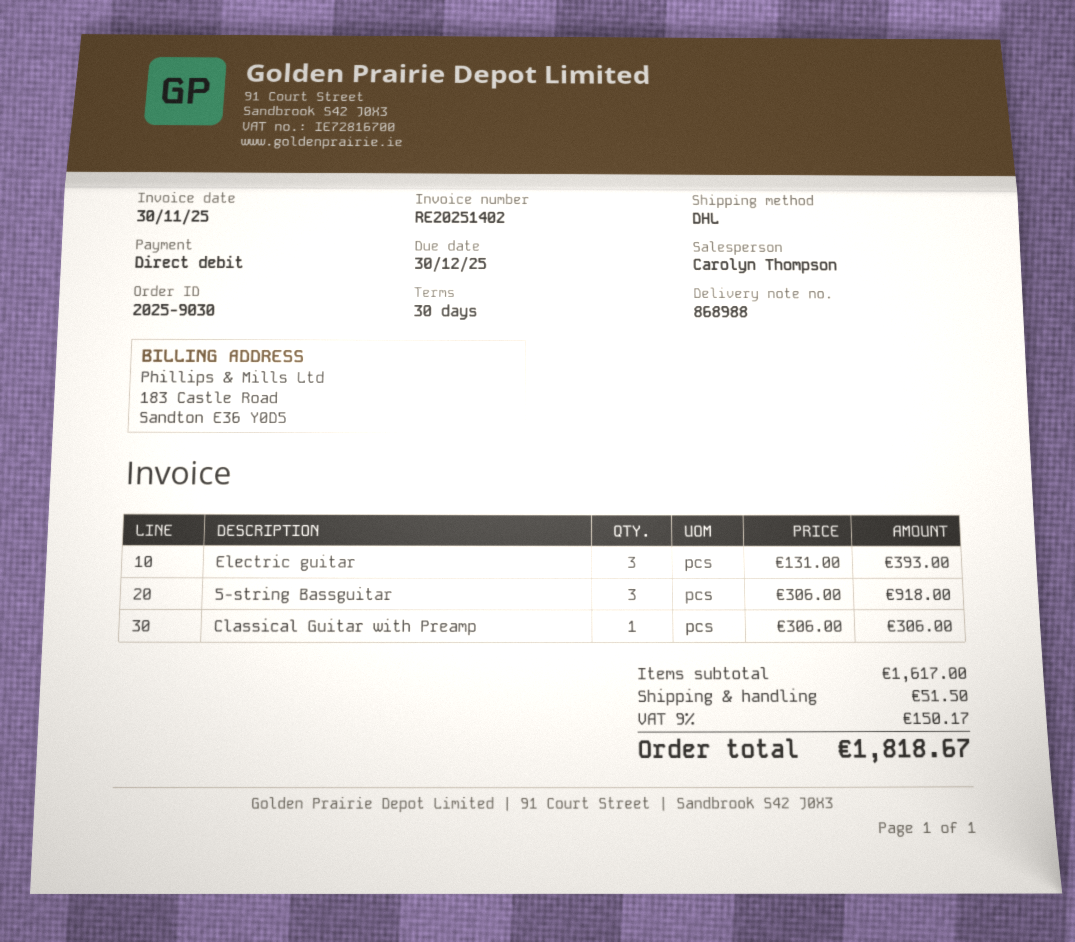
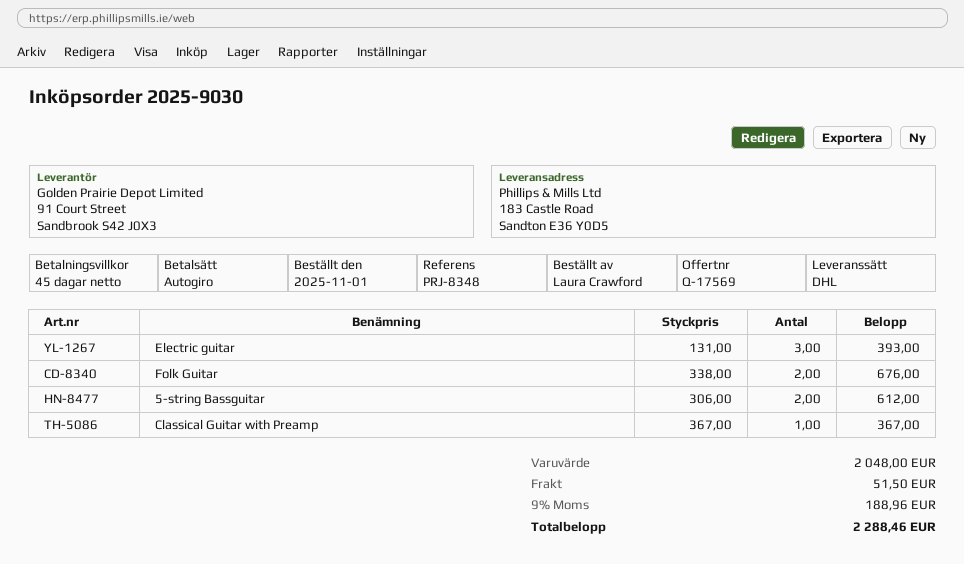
payment terms: 30 days -> 45 days
5-string Bassguitar: 3 x 306.00 = 918.00 -> 2 x 306.00 = 612.00
Classical Guitar with Preamp: 1 x 306.00 = 306.00 -> 1 x 367.00 = 367.00
Folk Guitar: none -> 2 x 338.00 = 676.00
subtotal: 1617.00 -> 2048.00
tax: 9% = 150.17 -> 9% = 188.96
total: 1818.67 -> 2288.46

